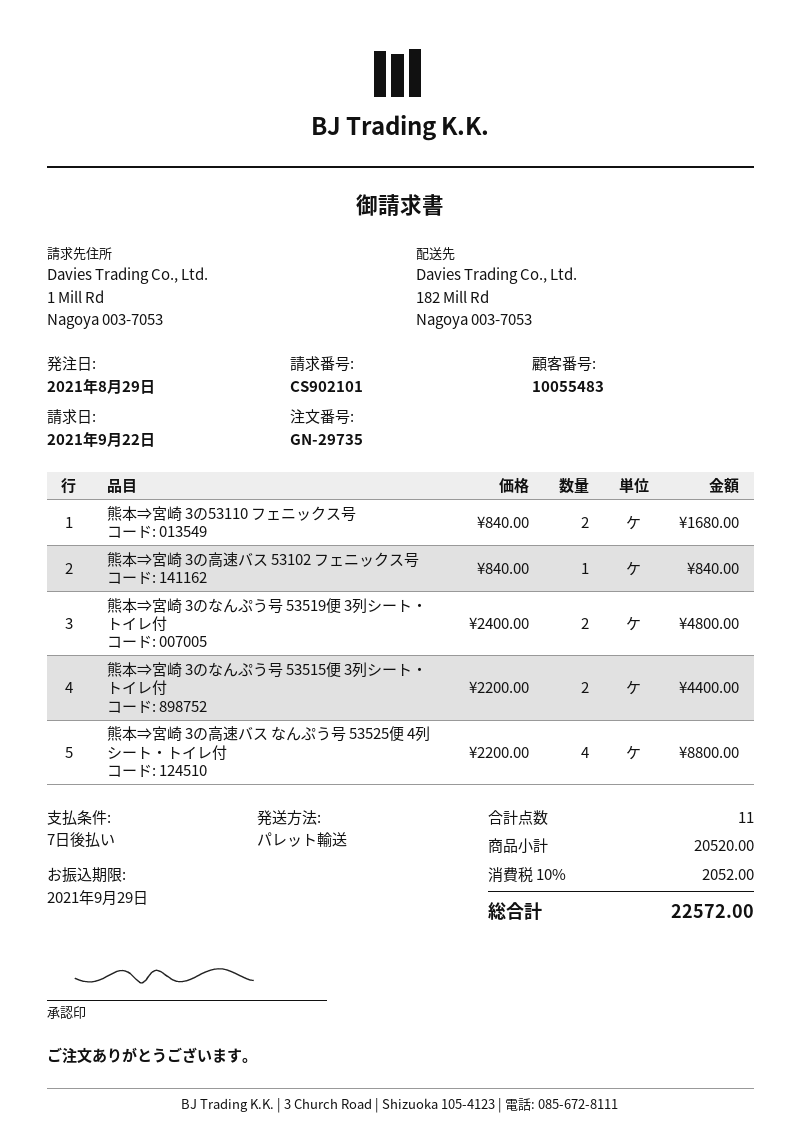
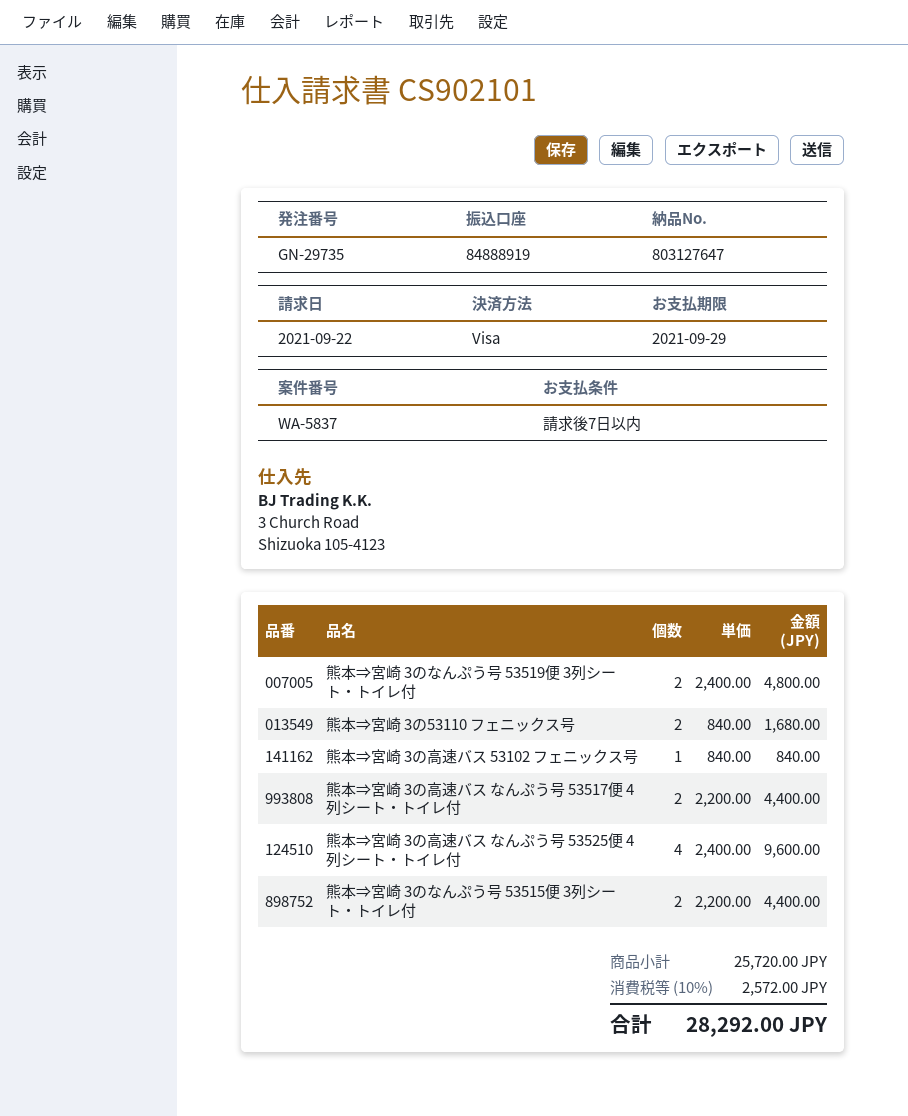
熊本⇒宮崎 3の高速バス なんぷう号 53525便 4列シート・トイレ付: 4 x 2200.00 = 8800.00 -> 4 x 2400.00 = 9600.00
熊本⇒宮崎 3の高速バス なんぷう号 53517便 4列シート・トイレ付: none -> 2 x 2200.00 = 4400.00
subtotal: 20520.00 -> 25720.00
tax: 10% = 2052.00 -> 10% = 2572.00
total: 22572.00 -> 28292.00

